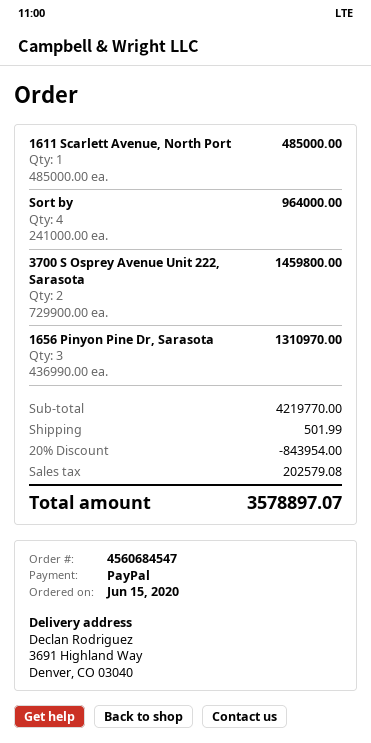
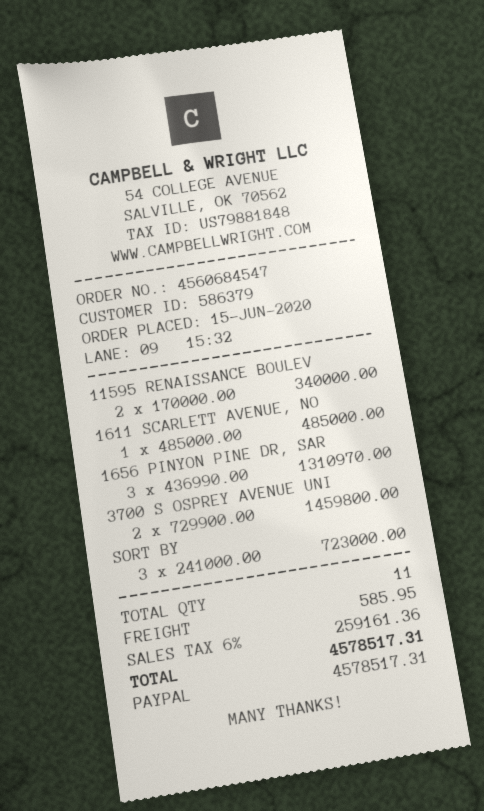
Sort by: 4 x 241000.00 = 964000.00 -> 3 x 241000.00 = 723000.00
11595 RENAISSANCE BOULEV: none -> 2 x 170000.00 = 340000.00
discount: 20% = 843954.00 -> none
shipping: 501.99 -> 585.95
tax: 202579.08 -> 259161.36
total: 3578897.07 -> 4578517.31

